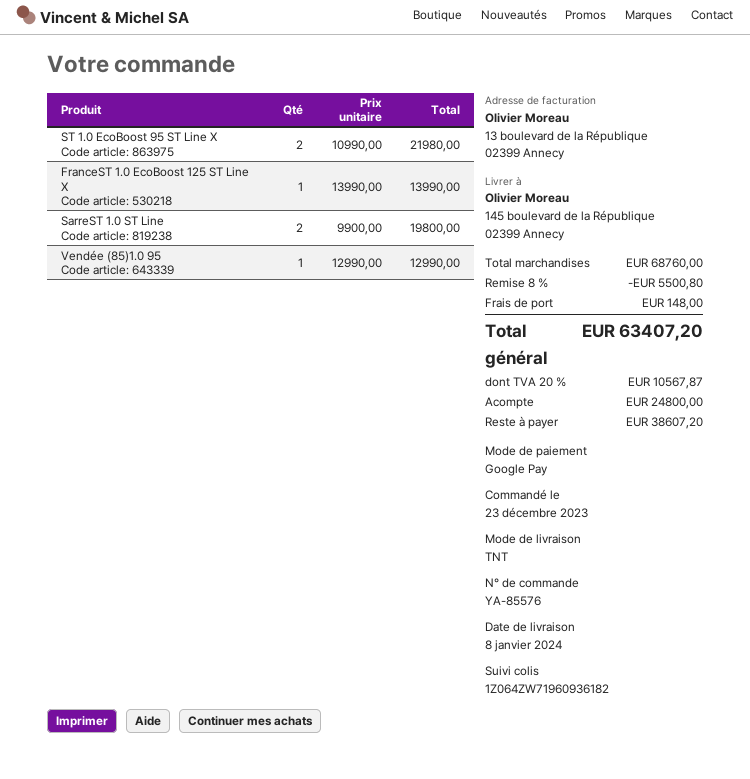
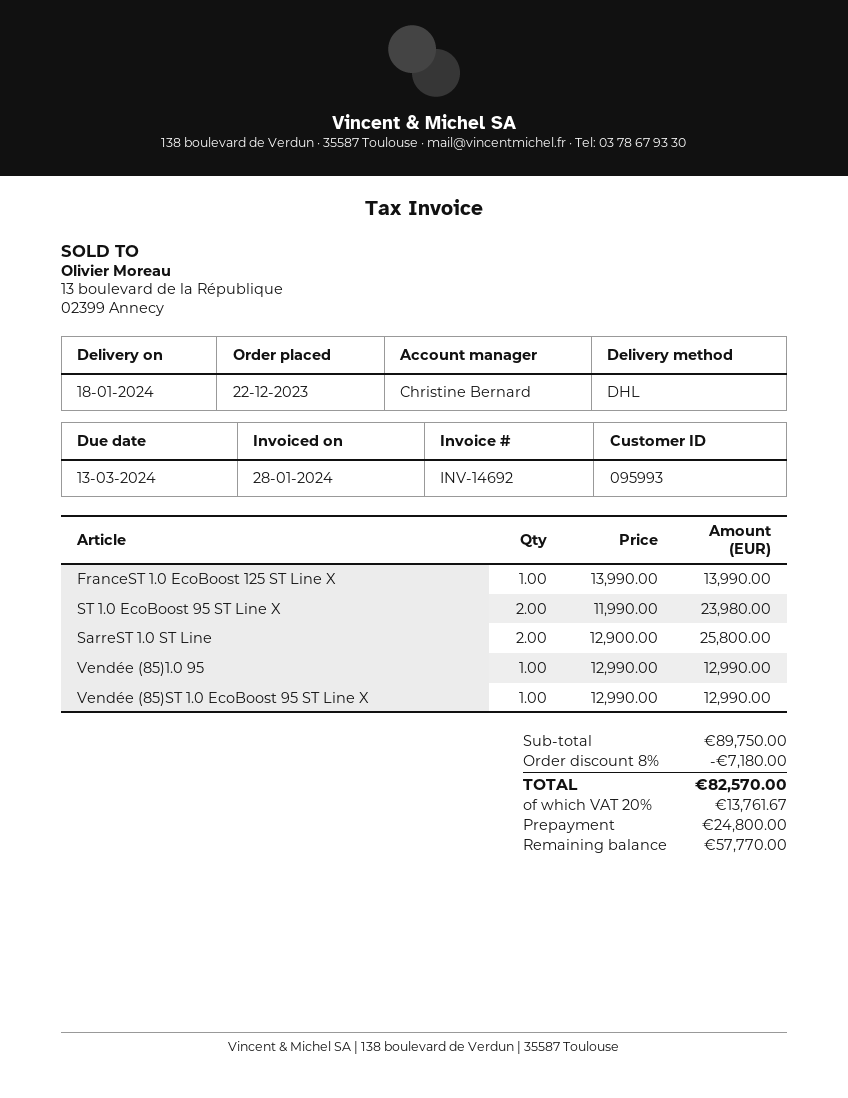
order date: 2023-12-23 -> 2023-12-22
delivery date: 2024-01-08 -> 2024-01-18
shipping method: TNT -> DHL
ST 1.0 EcoBoost 95 ST Line X: 2 x 10990.00 = 21980.00 -> 2 x 11990.00 = 23980.00
SarreST 1.0 ST Line: 2 x 9900.00 = 19800.00 -> 2 x 12900.00 = 25800.00
Vendée (85)ST 1.0 EcoBoost 95 ST Line X: none -> 1 x 12990.00 = 12990.00
subtotal: 68760.00 -> 89750.00
discount: 8% = 5500.80 -> 8% = 7180.00
shipping: 148.00 -> none
tax: 20% = 10567.87 -> 20% = 13761.67
total: 63407.20 -> 82570.00
balance: 38607.20 -> 57770.00

